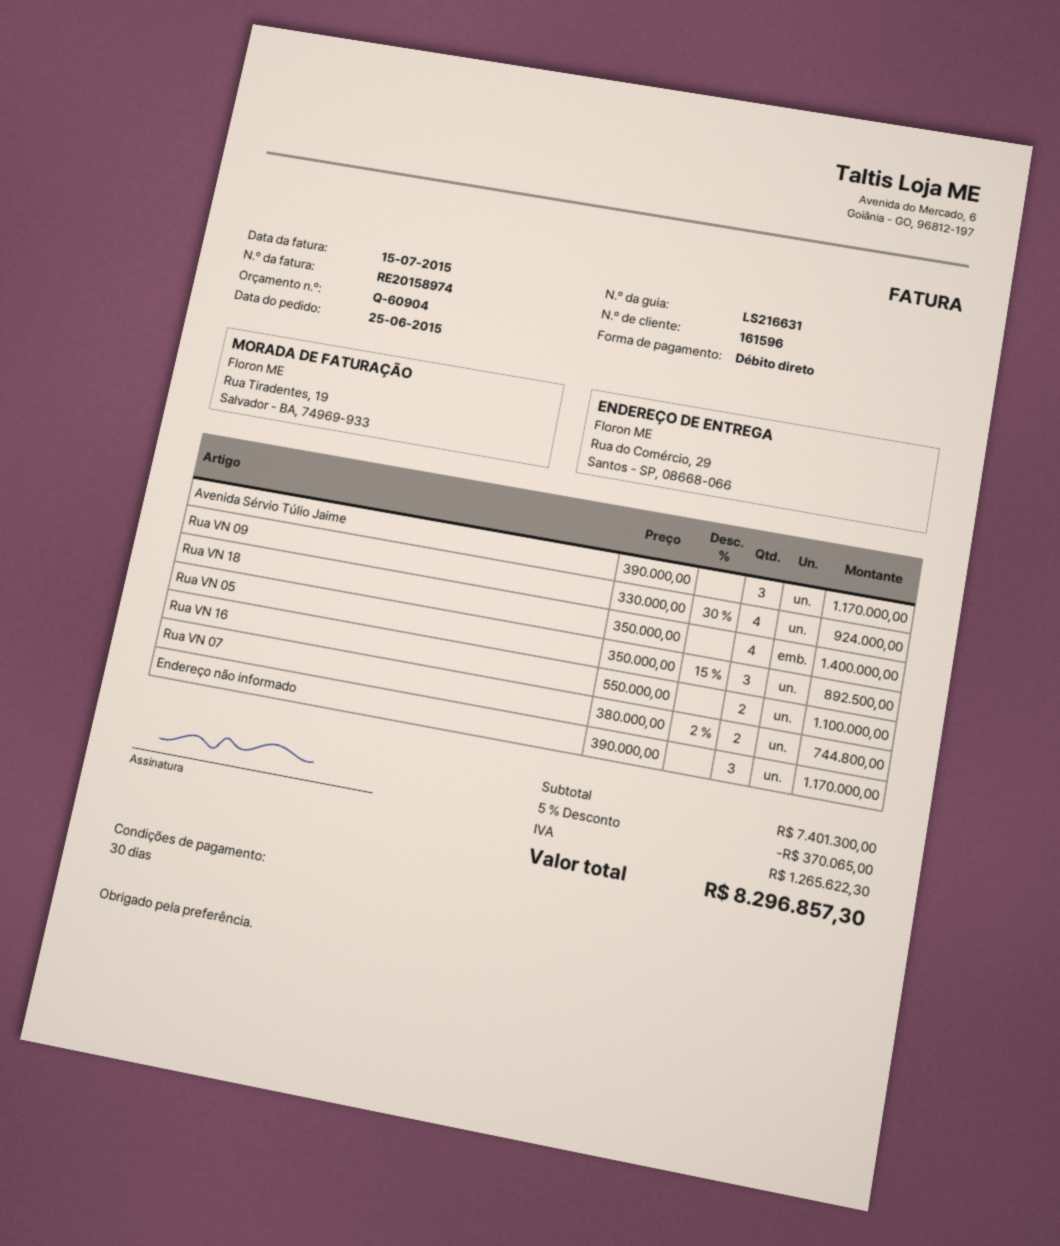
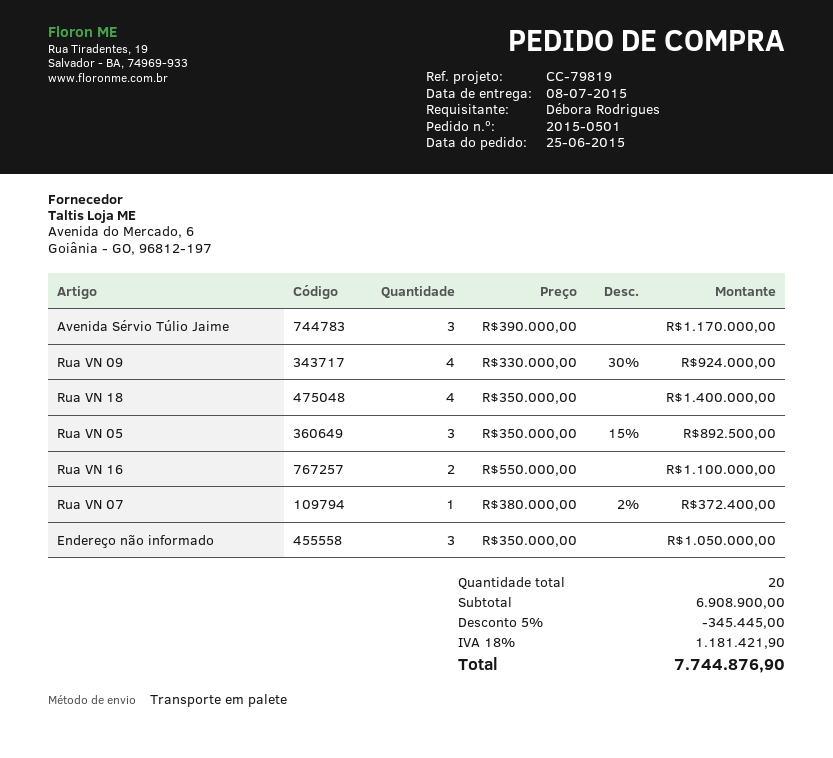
Rua VN 07: 2 x 380000.00 - 2% = 744800.00 -> 1 x 380000.00 - 2% = 372400.00
Endereço não informado: 3 x 390000.00 = 1170000.00 -> 3 x 350000.00 = 1050000.00
subtotal: 7401300.00 -> 6908900.00
discount: 5% = 370065.00 -> 5% = 345445.00
tax: 1265622.30 -> 1181421.90
total: 8296857.30 -> 7744876.90

